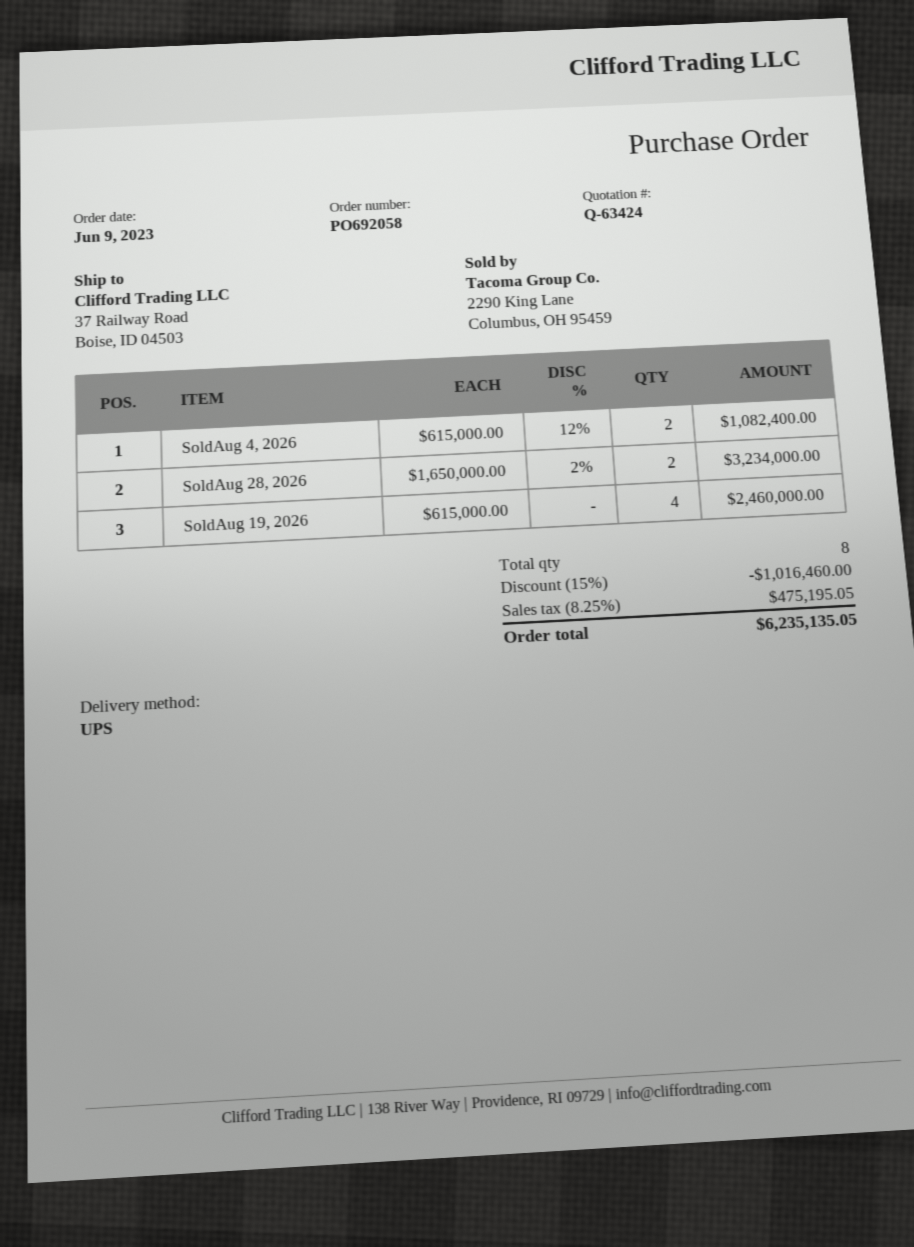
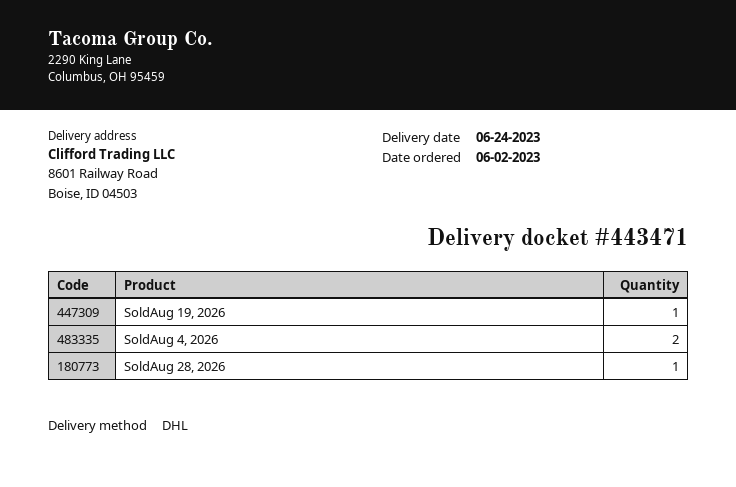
order date: 2023-06-09 -> 2023-06-02
shipping method: UPS -> DHL
ship to: 37 Railway Road, Boise, ID 04503 -> 8601 Railway Road, Boise, ID 04503
SoldAug 28, 2026: 2 -> 1
SoldAug 19, 2026: 4 -> 1

